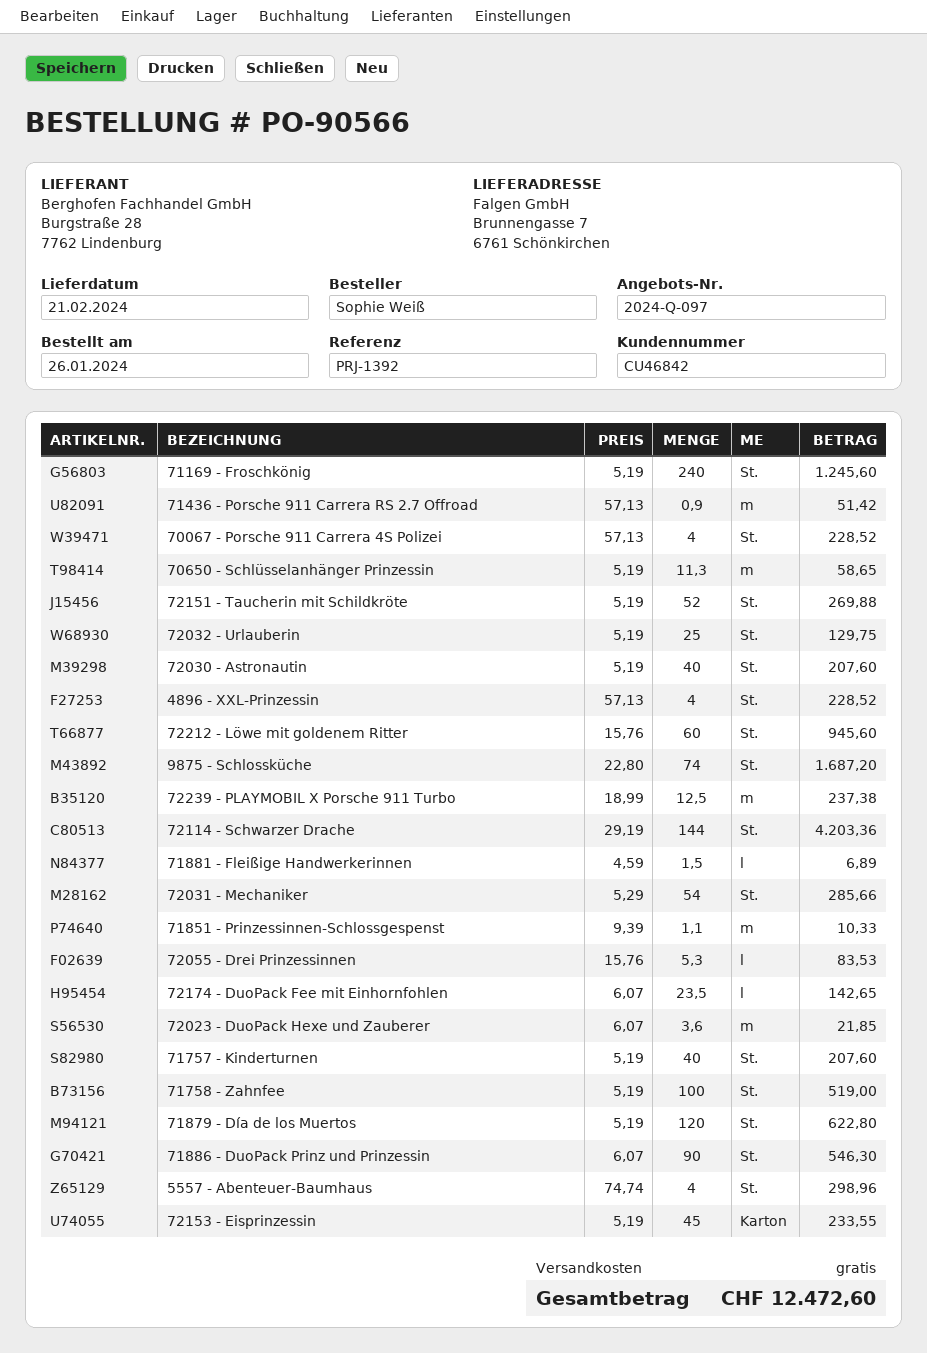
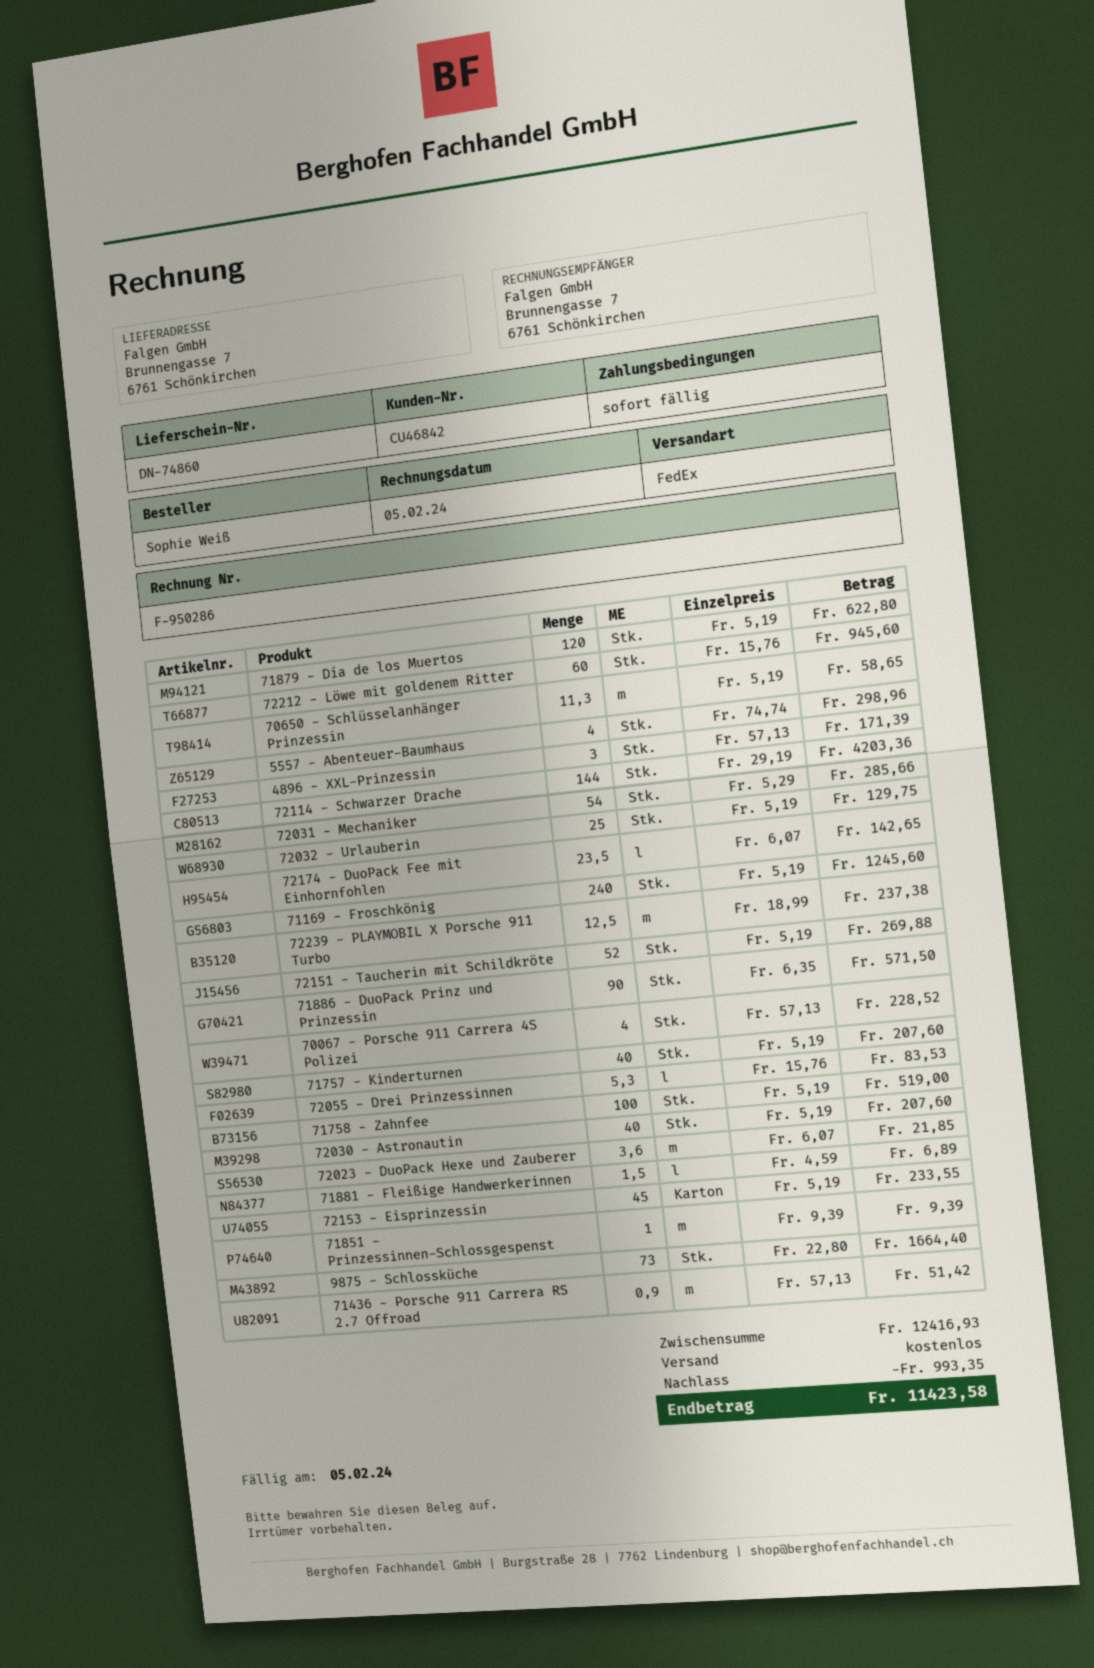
4896 - XXL-Prinzessin: 4 x 57.13 = 228.52 -> 3 x 57.13 = 171.39
9875 - Schlossküche: 74 x 22.80 = 1687.20 -> 73 x 22.80 = 1664.40
71851 - Prinzessinnen-Schlossgespenst: 1.1 x 9.39 = 10.33 -> 1 x 9.39 = 9.39
71886 - DuoPack Prinz und Prinzessin: 90 x 6.07 = 546.30 -> 90 x 6.35 = 571.50
discount: none -> 993.35
total: 12472.60 -> 11423.58

